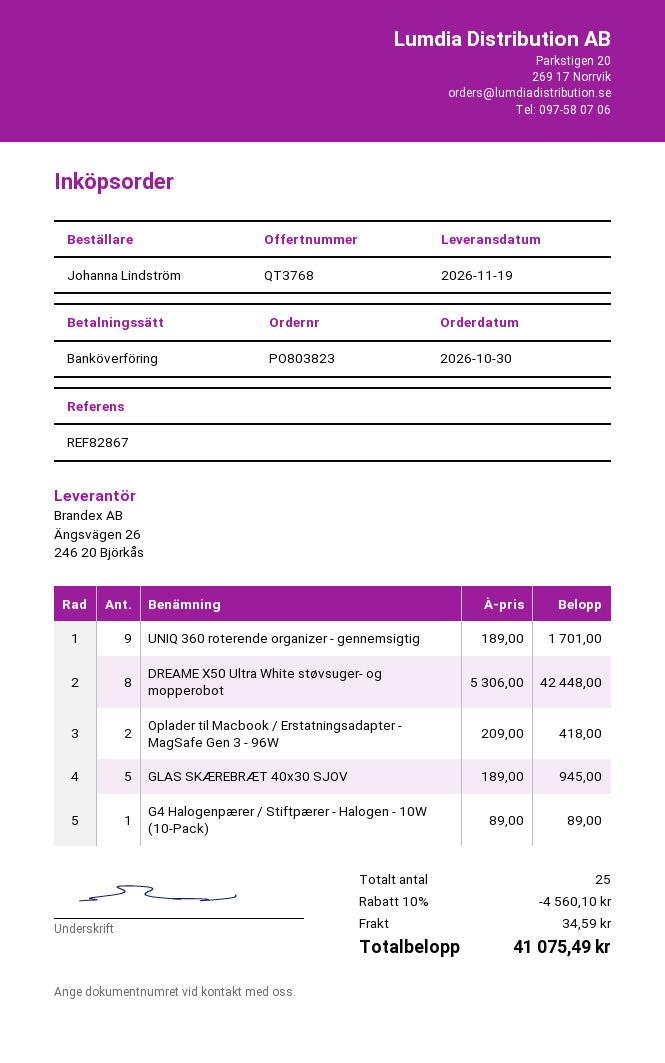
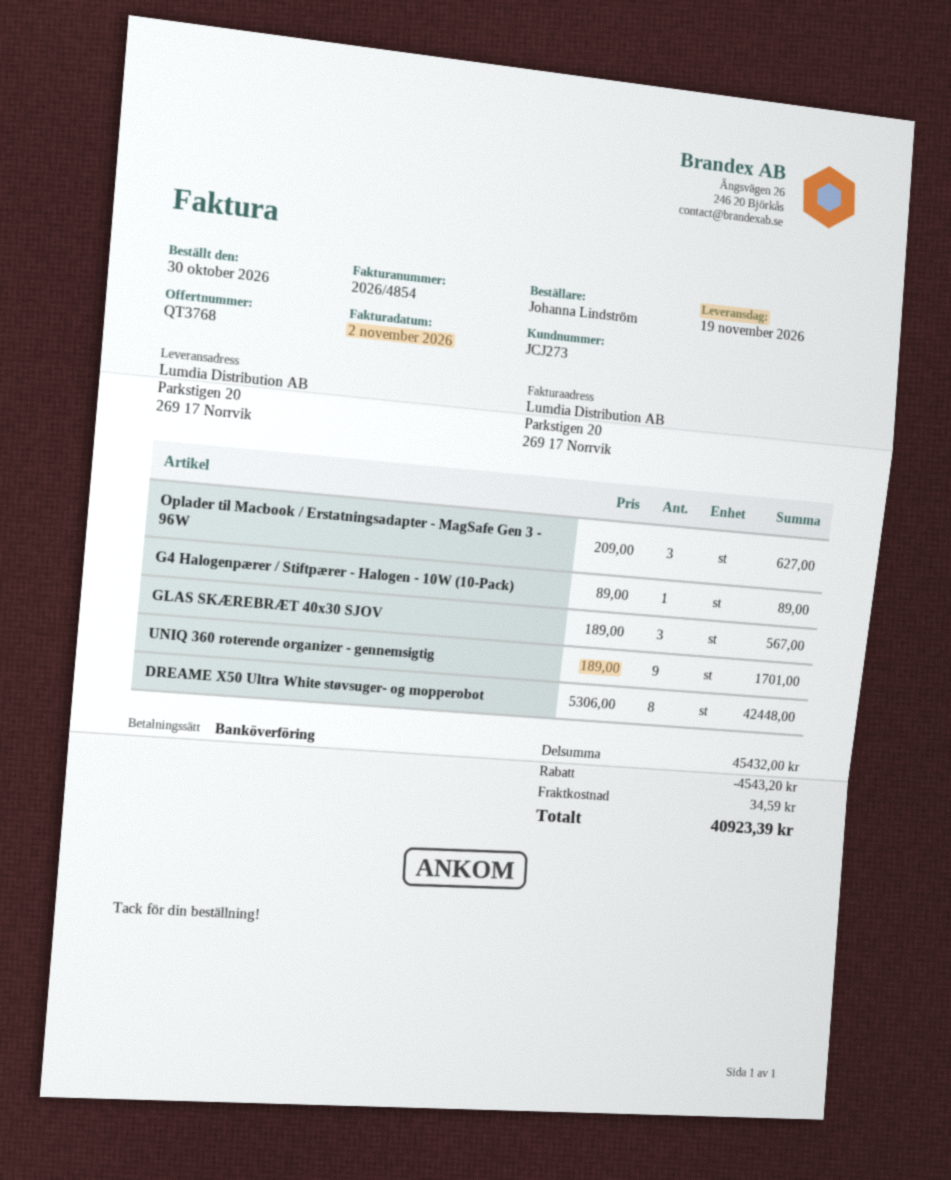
Oplader til Macbook / Erstatningsadapter - MagSafe Gen 3 - 96W: 2 x 209.00 = 418.00 -> 3 x 209.00 = 627.00
GLAS SKÆREBRÆT 40x30 SJOV: 5 x 189.00 = 945.00 -> 3 x 189.00 = 567.00
discount: 4560.10 -> 4543.20
total: 41075.49 -> 40923.39

